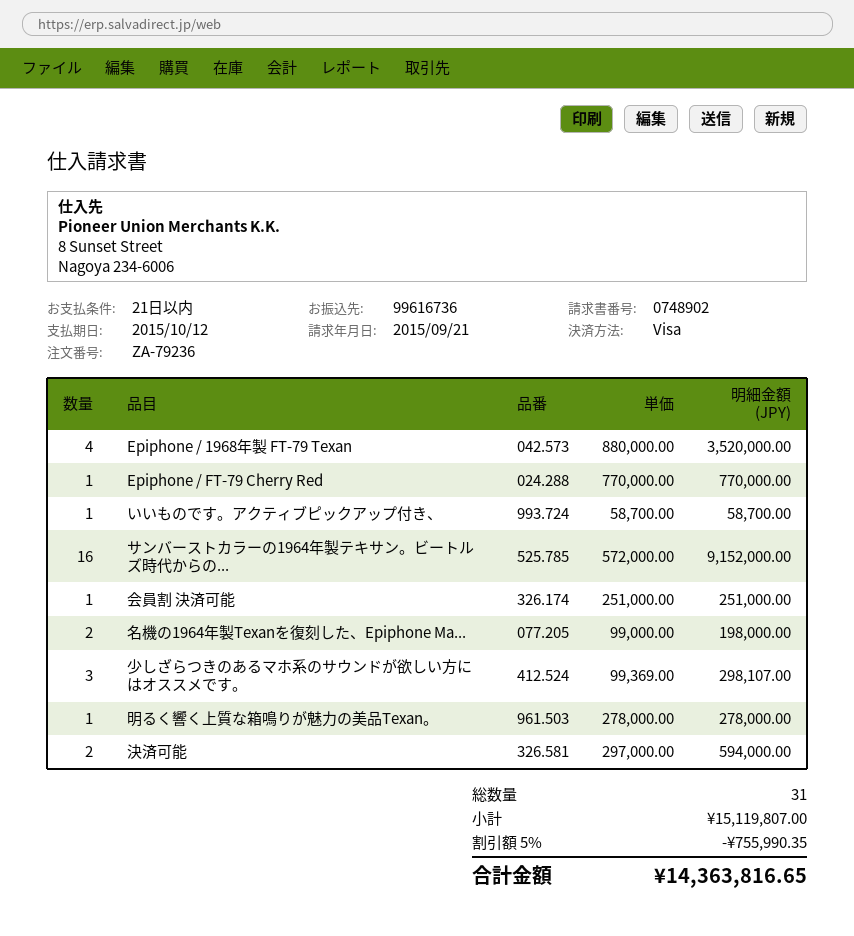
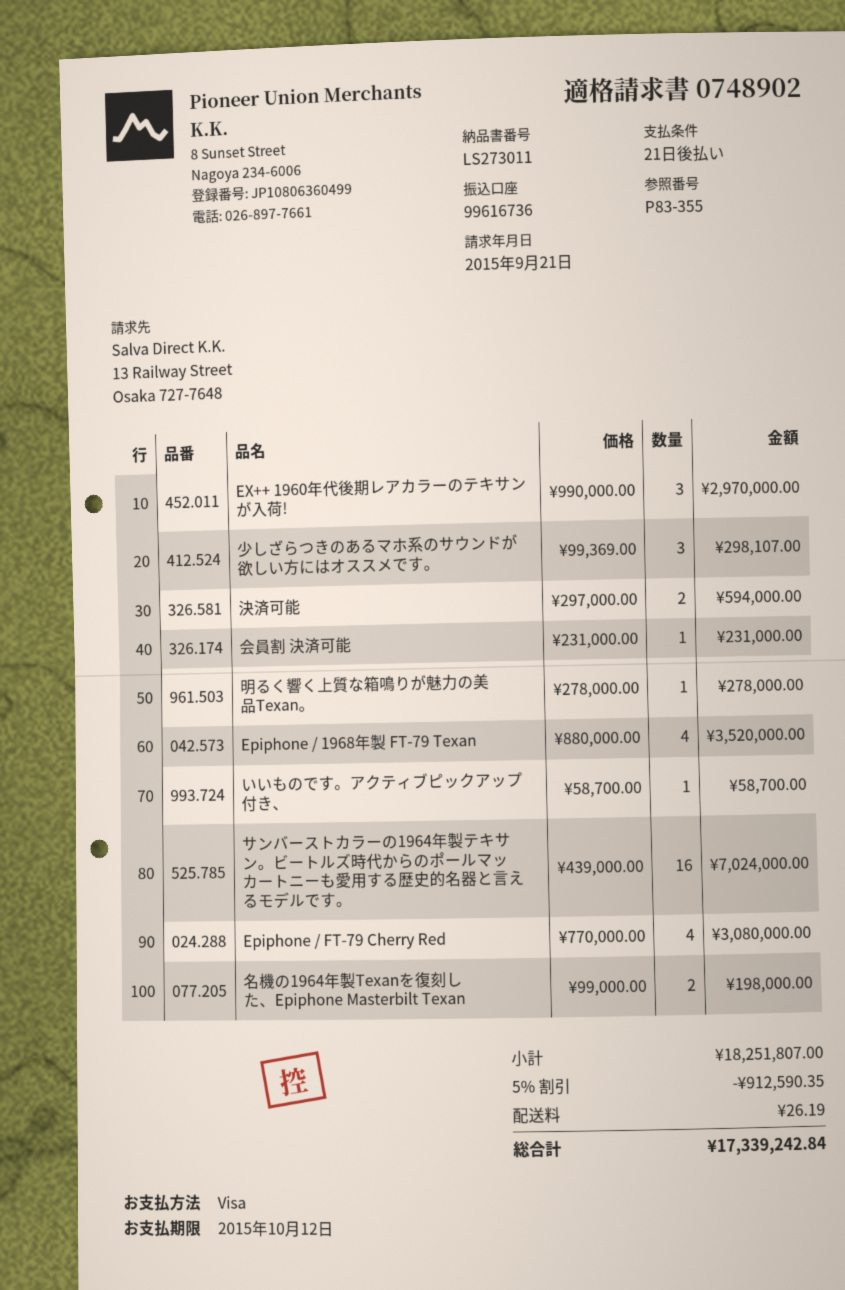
Epiphone / FT-79 Cherry Red: 1 x 770000.00 = 770000.00 -> 4 x 770000.00 = 3080000.00
サンバーストカラーの1964年製テキサン。ビートルズ時代からの...: 16 x 572000.00 = 9152000.00 -> 16 x 439000.00 = 7024000.00
会員割 決済可能: 1 x 251000.00 = 251000.00 -> 1 x 231000.00 = 231000.00
EX++ 1960年代後期レアカラーのテキサンが入荷!: none -> 3 x 990000.00 = 2970000.00
subtotal: 15119807.00 -> 18251807.00
discount: 5% = 755990.35 -> 5% = 912590.35
shipping: none -> 26.19
total: 14363816.65 -> 17339242.84

